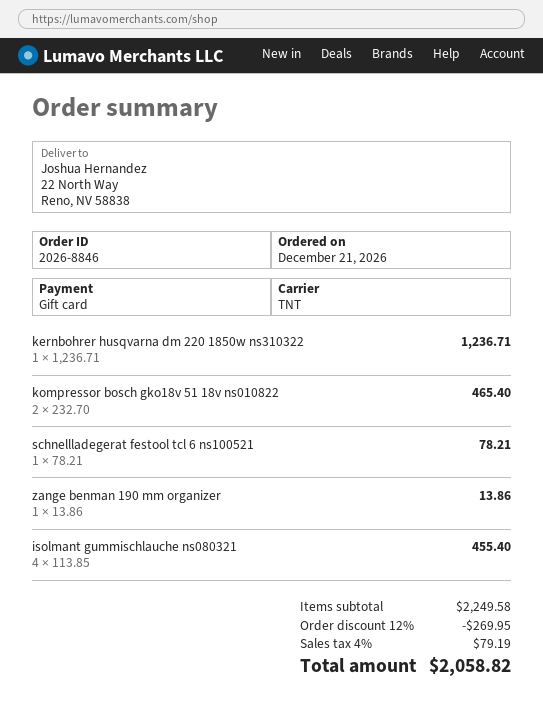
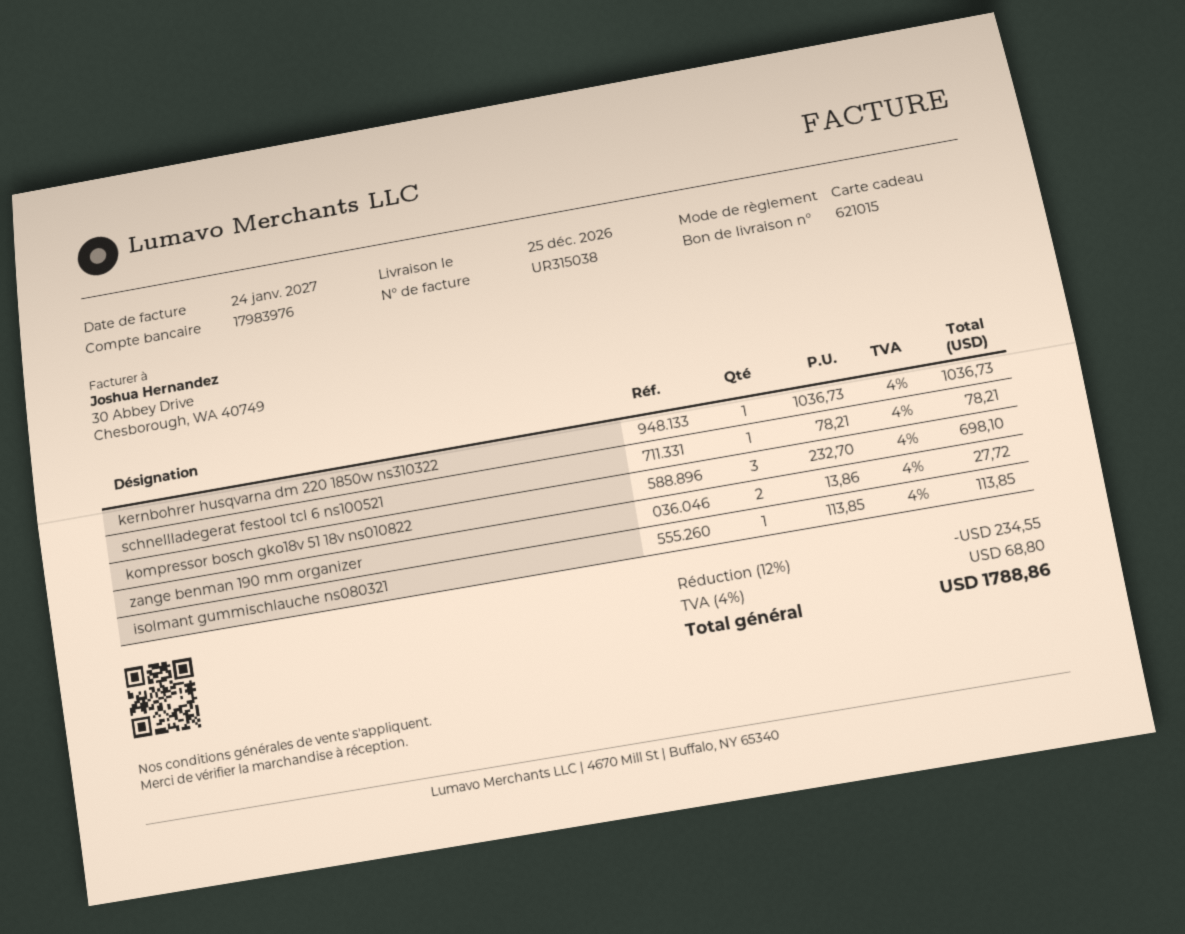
kernbohrer husqvarna dm 220 1850w ns310322: 1 x 1236.71 = 1236.71 -> 1 x 1036.73 = 1036.73
kompressor bosch gko18v 51 18v ns010822: 2 x 232.70 = 465.40 -> 3 x 232.70 = 698.10
zange benman 190 mm organizer: 1 x 13.86 = 13.86 -> 2 x 13.86 = 27.72
isolmant gummischlauche ns080321: 4 x 113.85 = 455.40 -> 1 x 113.85 = 113.85
discount: 12% = 269.95 -> 12% = 234.55
tax: 4% = 79.19 -> 4% = 68.80
total: 2058.82 -> 1788.86

